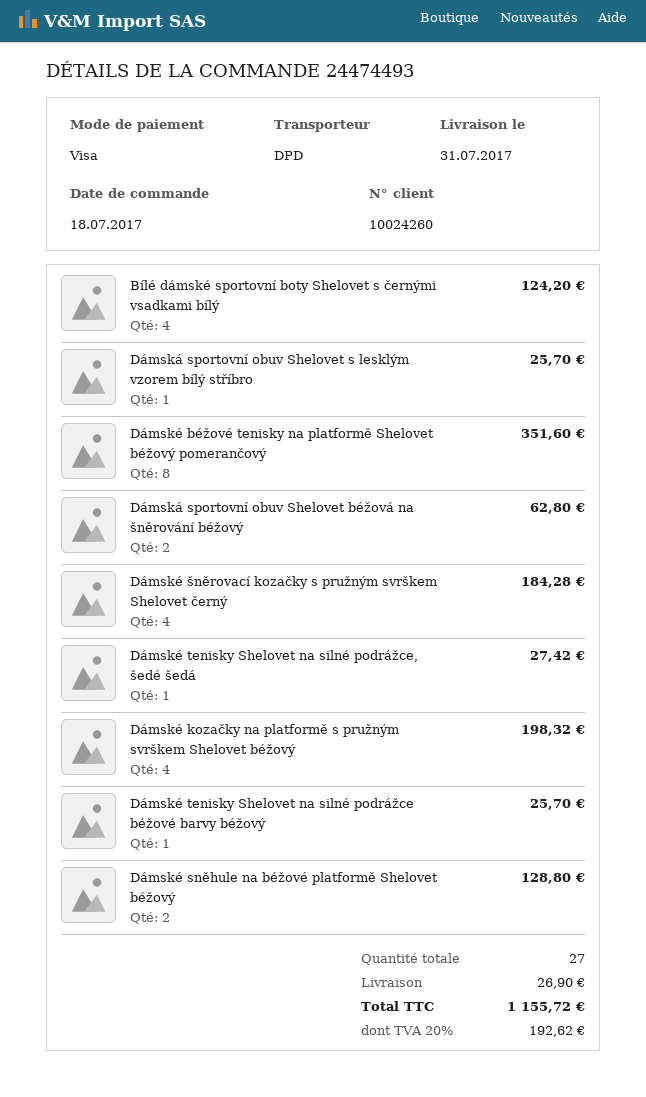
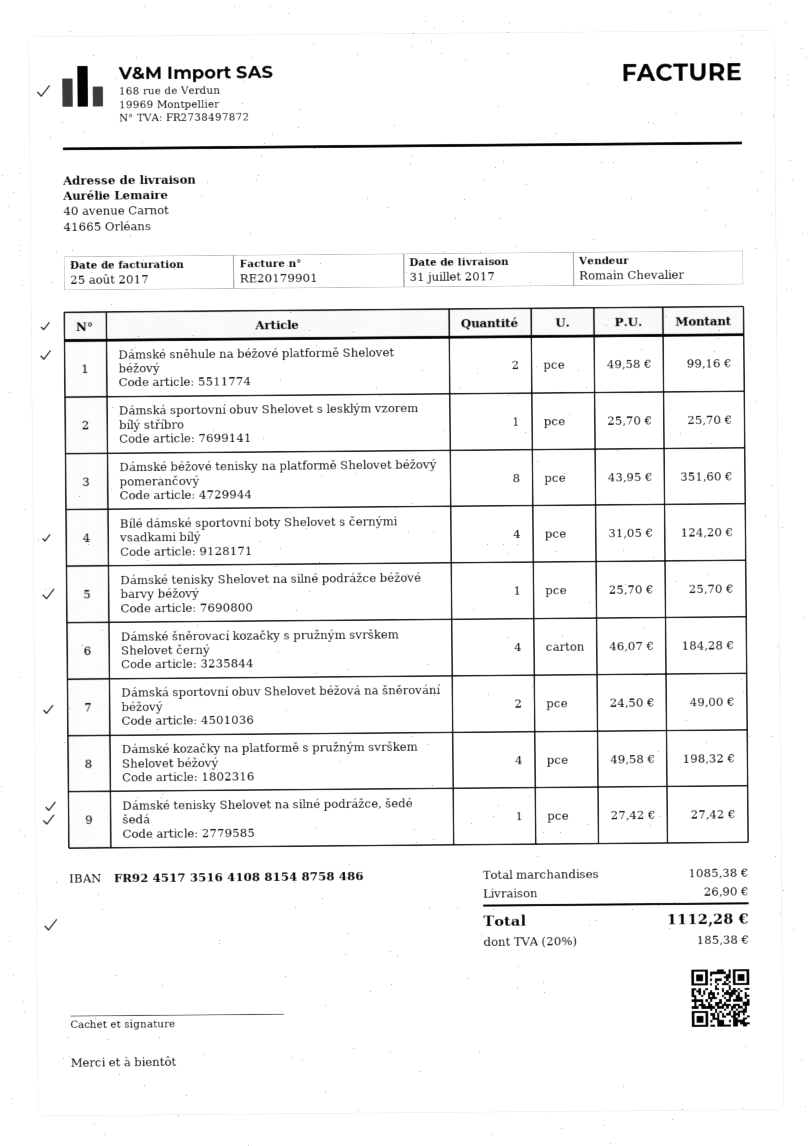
Dámská sportovní obuv Shelovet béžová na šněrování béžový: 2 for 62.80 -> 2 for 49.00
Dámské sněhule na béžové platformě Shelovet béžový: 2 for 128.80 -> 2 for 99.16
tax: 20% = 192.62 -> 20% = 185.38
total: 1155.72 -> 1112.28

